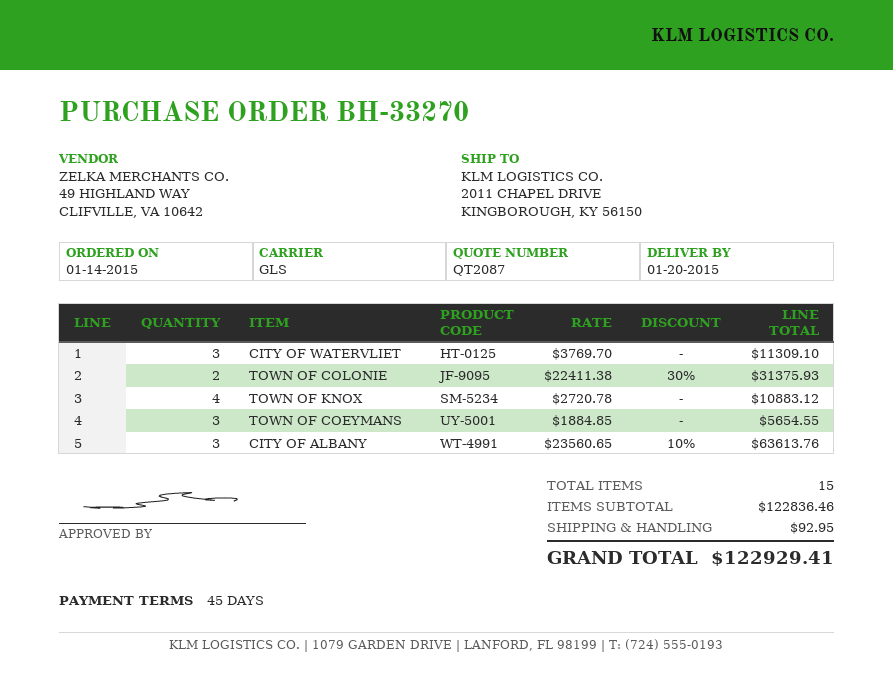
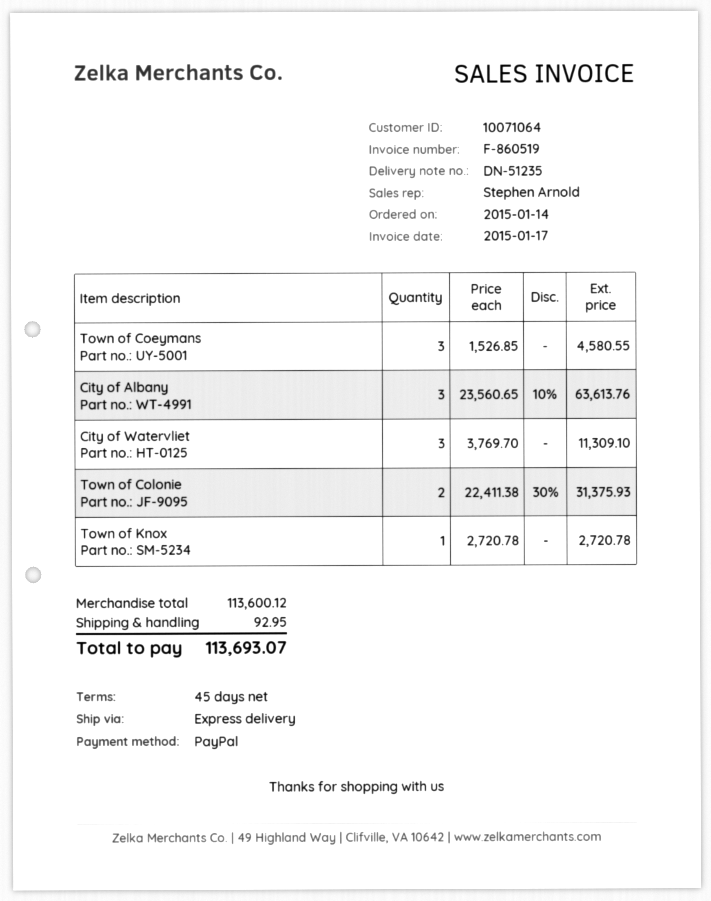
shipping method: GLS -> express
TOWN OF KNOX: 4 x 2720.78 = 10883.12 -> 1 x 2720.78 = 2720.78
TOWN OF COEYMANS: 3 x 1884.85 = 5654.55 -> 3 x 1526.85 = 4580.55
subtotal: 122836.46 -> 113600.12
total: 122929.41 -> 113693.07

